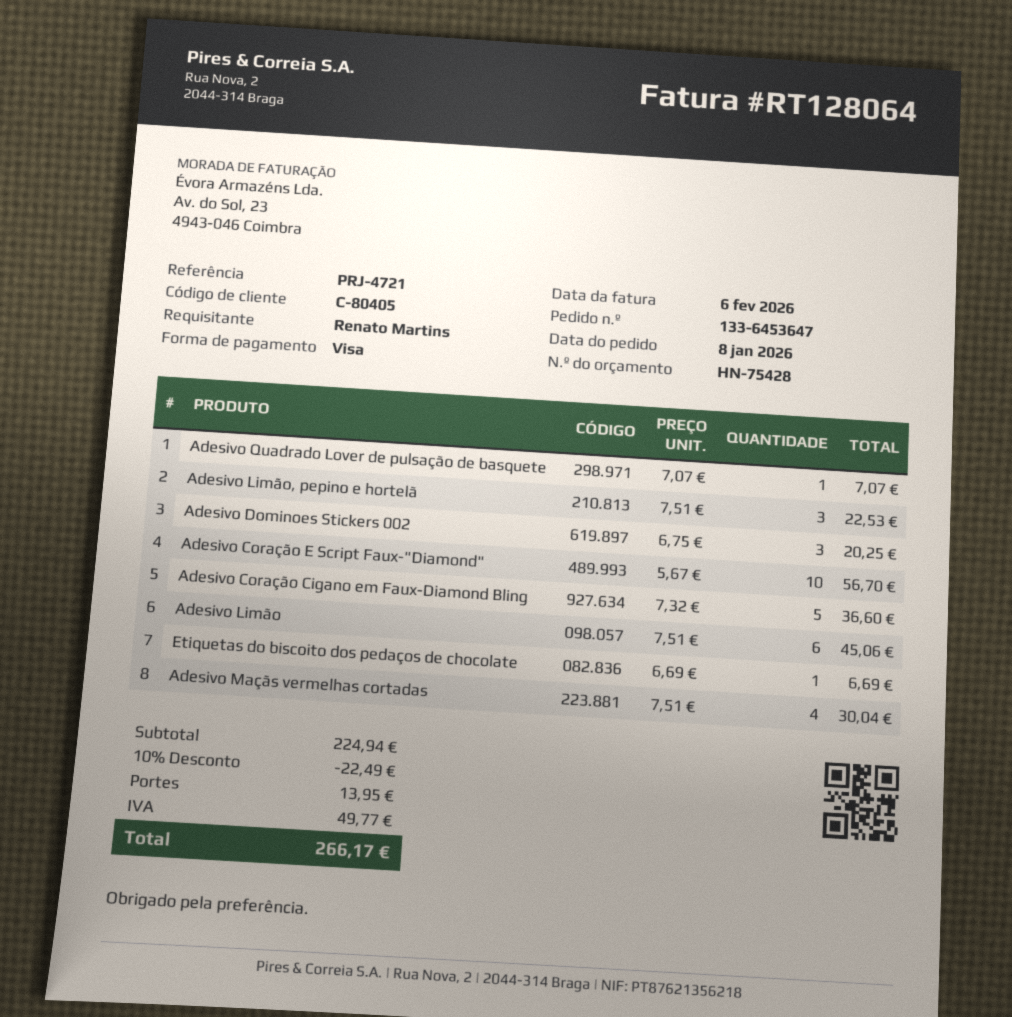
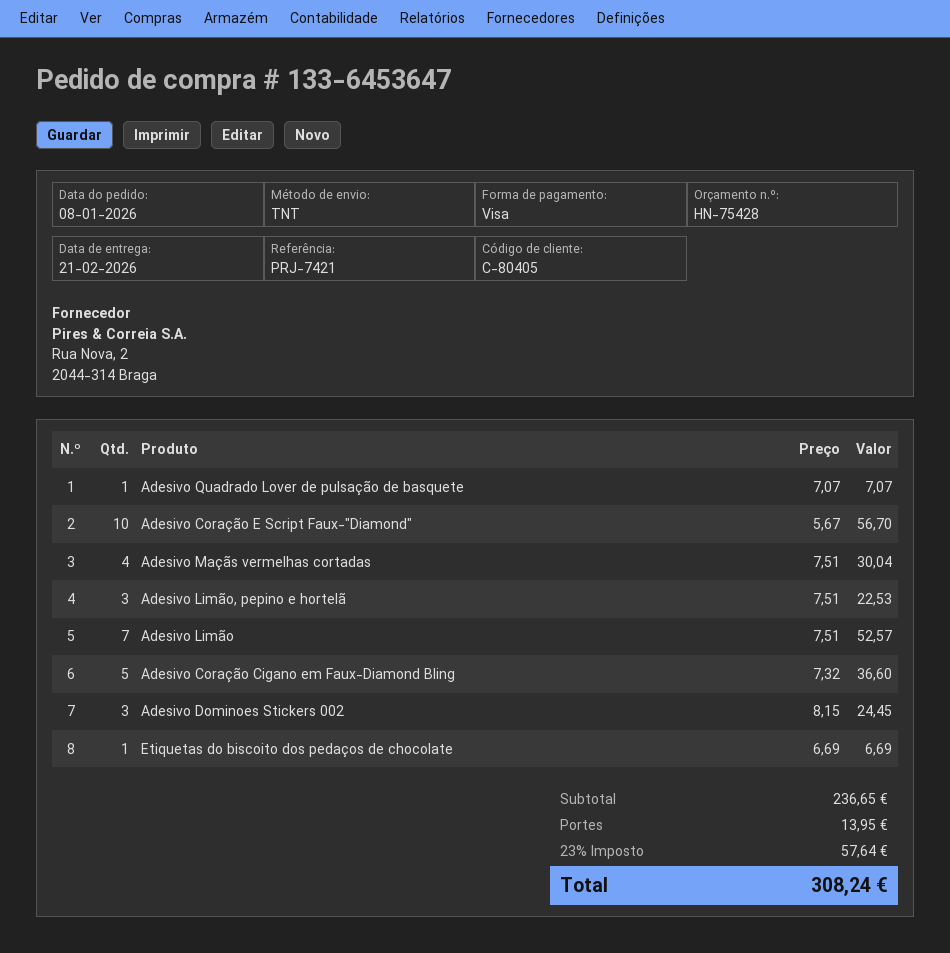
reference: PRJ-4721 -> PRJ-7421
Adesivo Dominoes Stickers 002: 3 x 6.75 = 20.25 -> 3 x 8.15 = 24.45
Adesivo Limão: 6 x 7.51 = 45.06 -> 7 x 7.51 = 52.57
subtotal: 224.94 -> 236.65
discount: 10% = 22.49 -> none
tax: 49.77 -> 57.64
total: 266.17 -> 308.24

